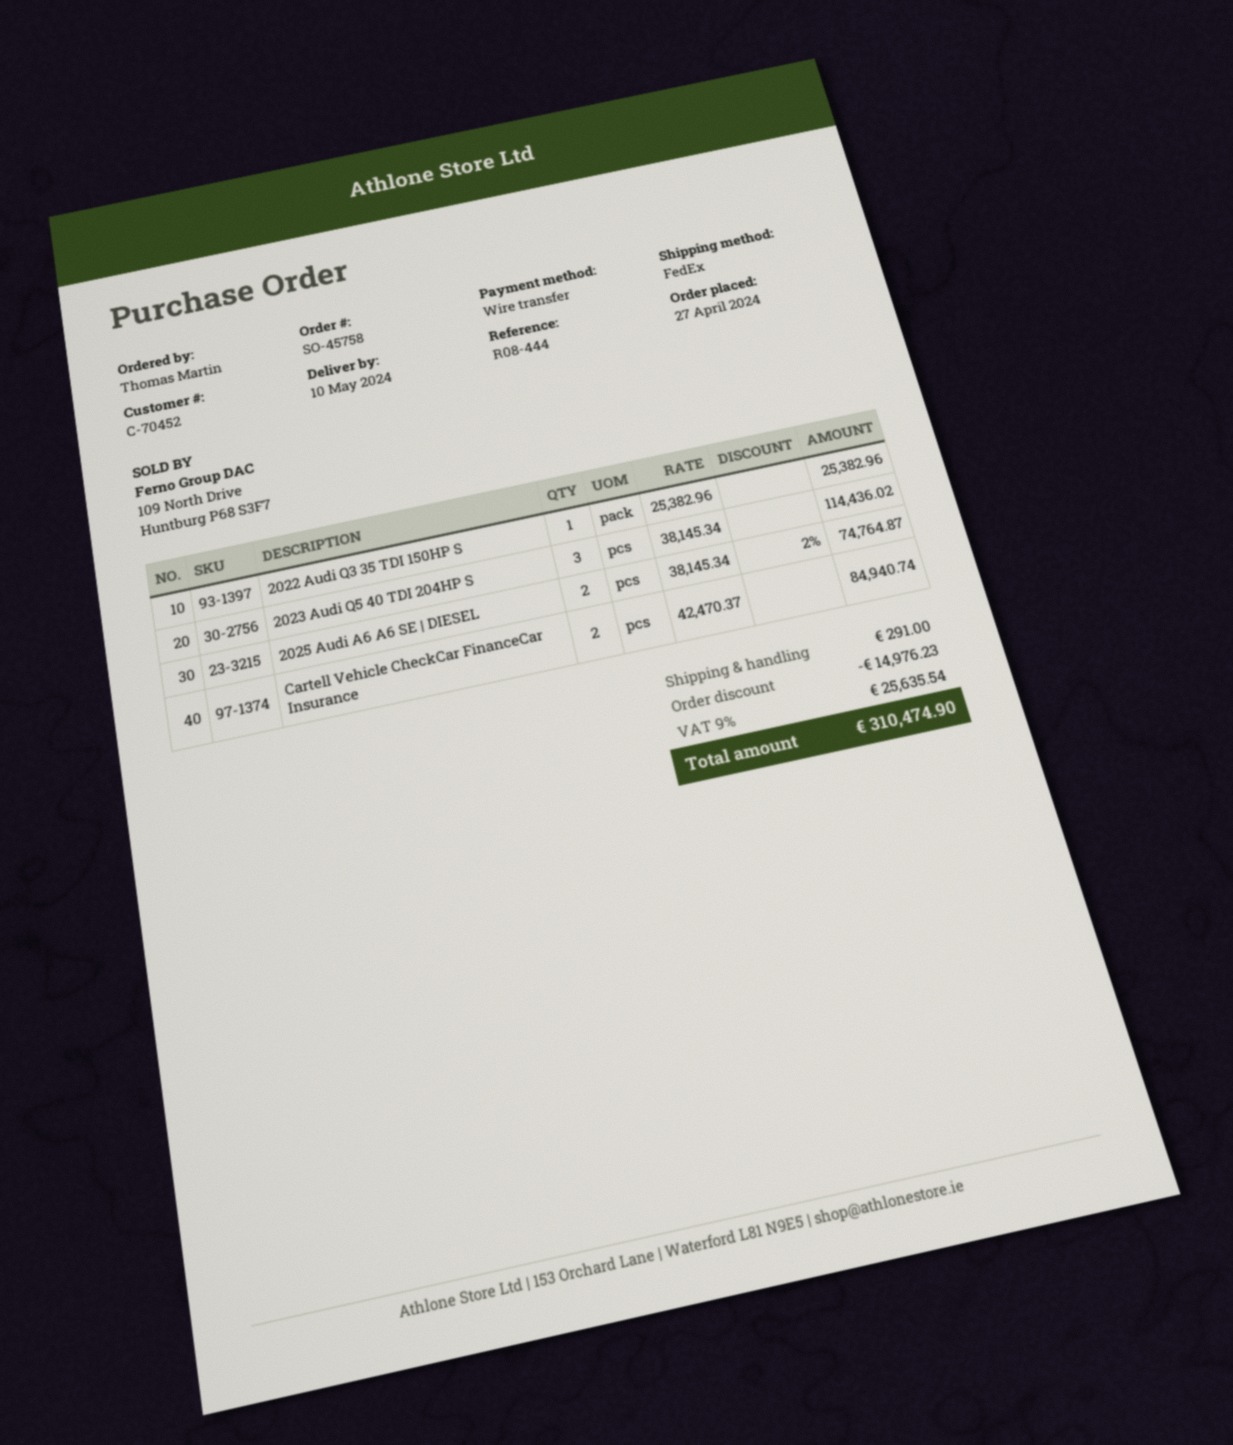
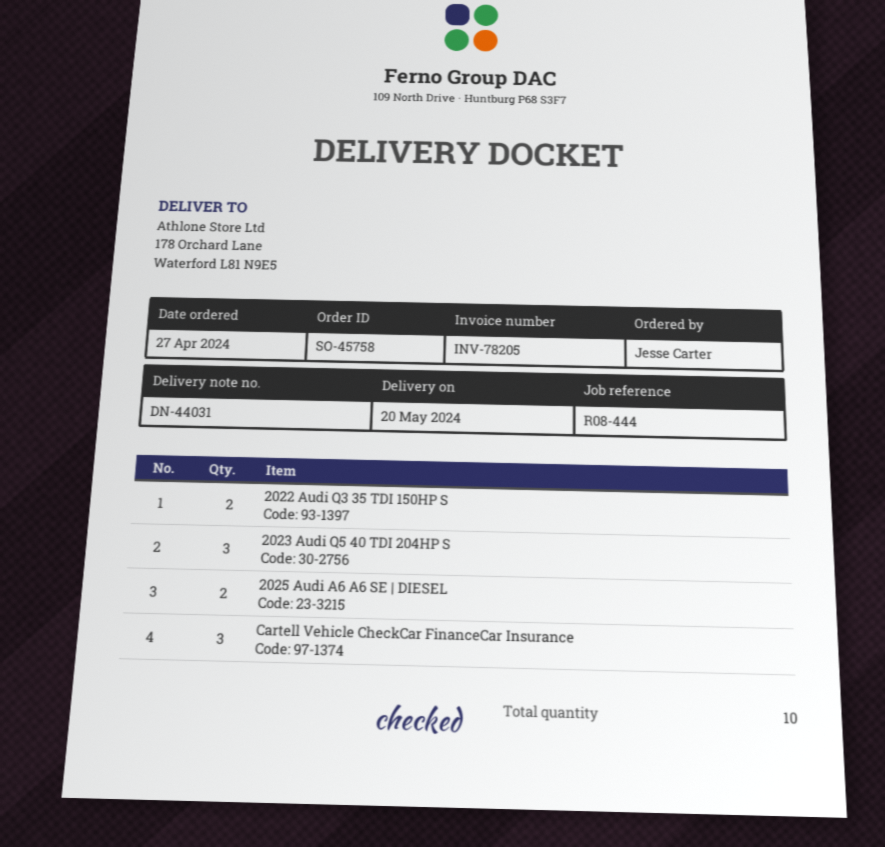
delivery date: 2024-05-10 -> 2024-05-20
ordered by: Thomas Martin -> Jesse Carter
2022 Audi Q3 35 TDI 150HP S: 1 -> 2
Cartell Vehicle CheckCar FinanceCar Insurance: 2 -> 3

